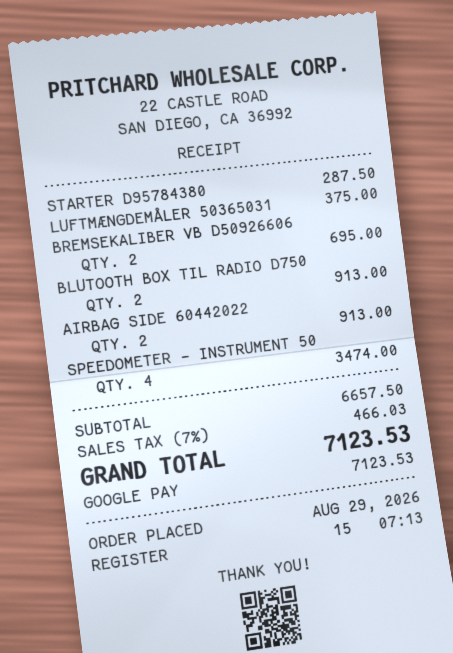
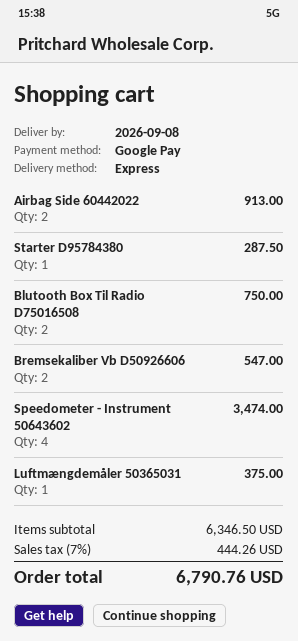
BREMSEKALIBER VB D50926606: 2 for 695.00 -> 2 for 547.00
BLUTOOTH BOX TIL RADIO D750: 2 for 913.00 -> 2 for 750.00
subtotal: 6657.50 -> 6346.50
tax: 7% = 466.03 -> 7% = 444.26
total: 7123.53 -> 6790.76

